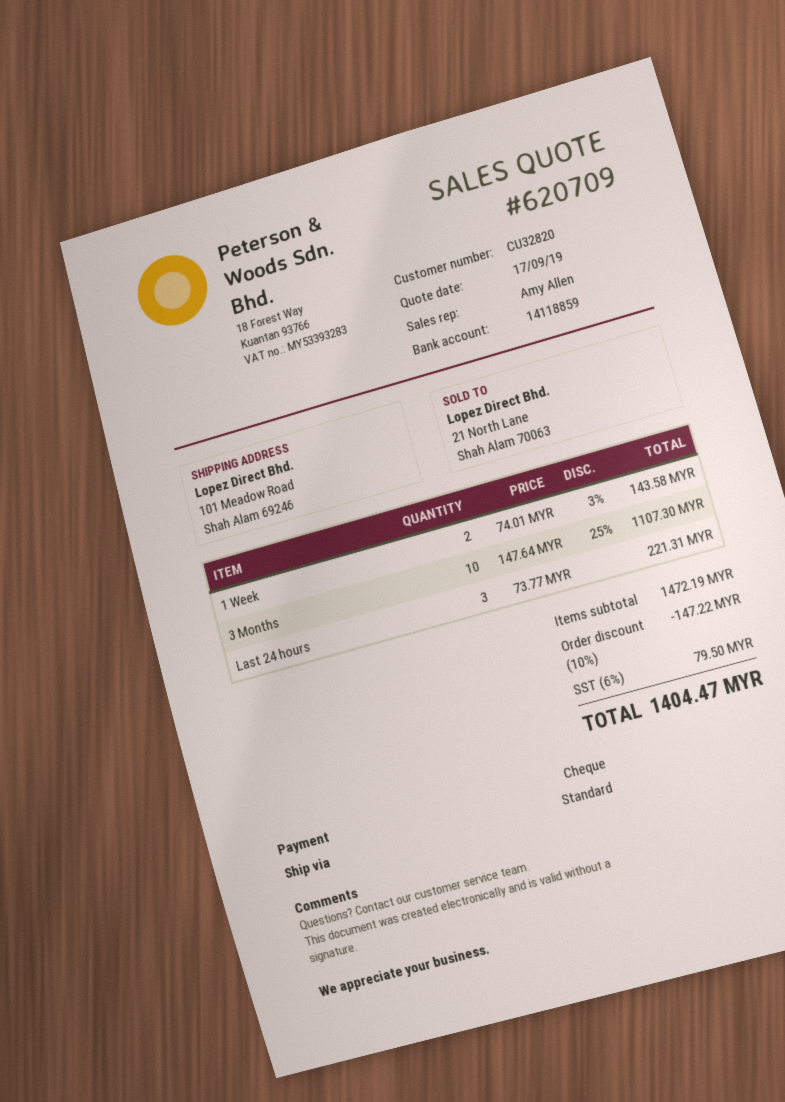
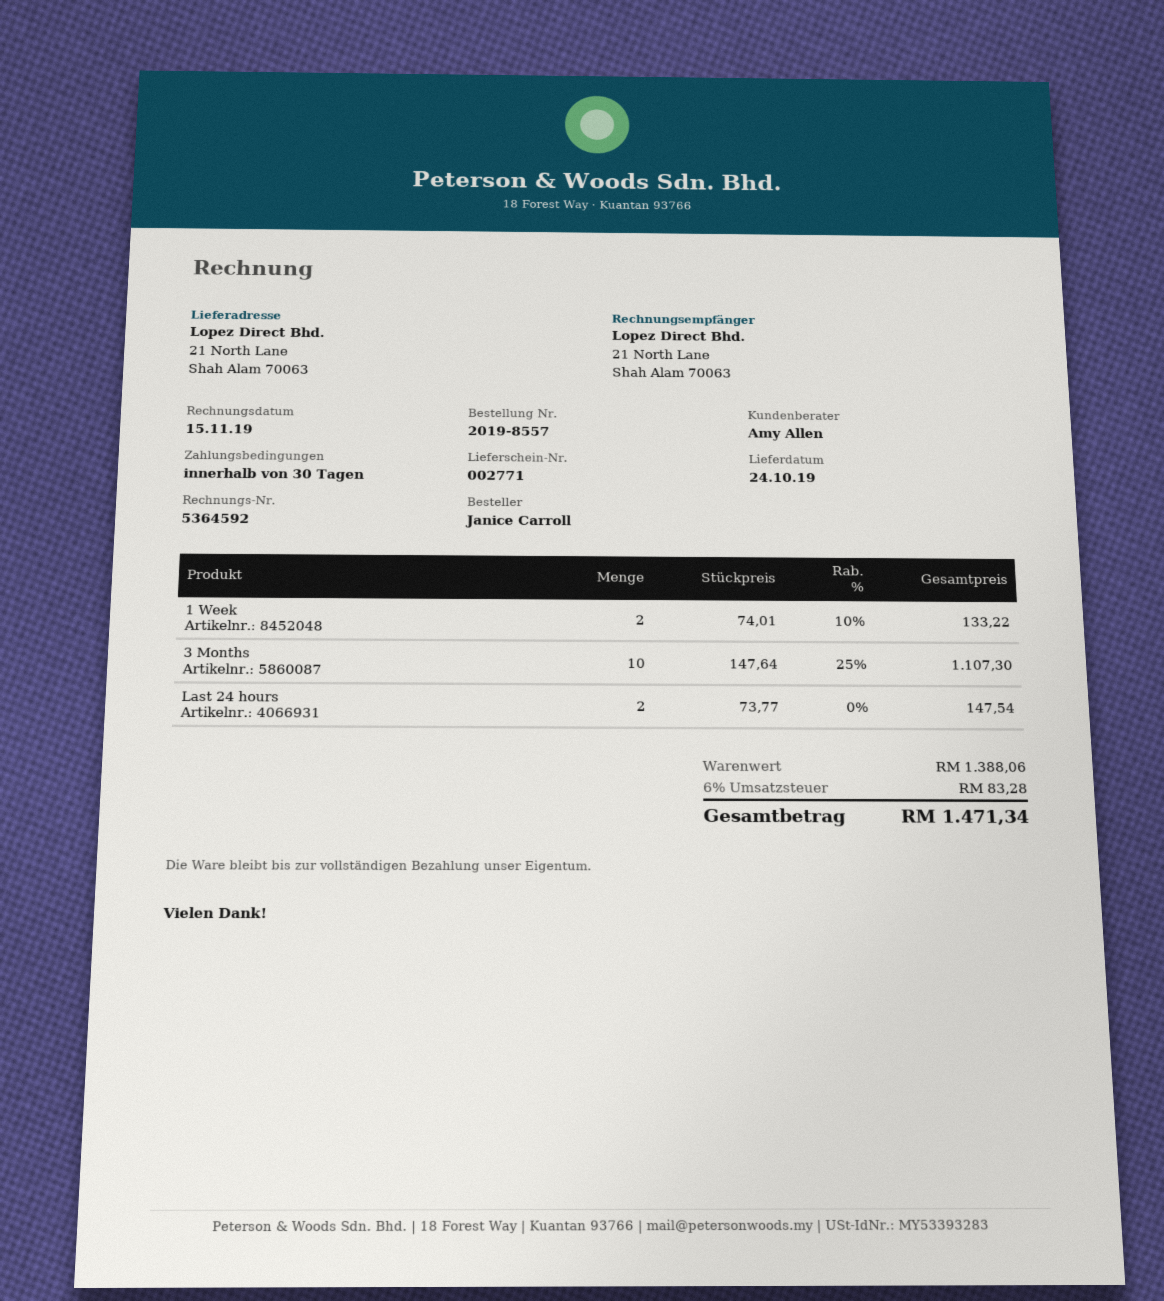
ship to: 101 Meadow Road, Shah Alam 69246 -> 21 North Lane, Shah Alam 70063
1 Week: 2 x 74.01 - 3% = 143.58 -> 2 x 74.01 - 10% = 133.22
Last 24 hours: 3 x 73.77 = 221.31 -> 2 x 73.77 = 147.54
subtotal: 1472.19 -> 1388.06
discount: 10% = 147.22 -> none
tax: 6% = 79.50 -> 6% = 83.28
total: 1404.47 -> 1471.34

